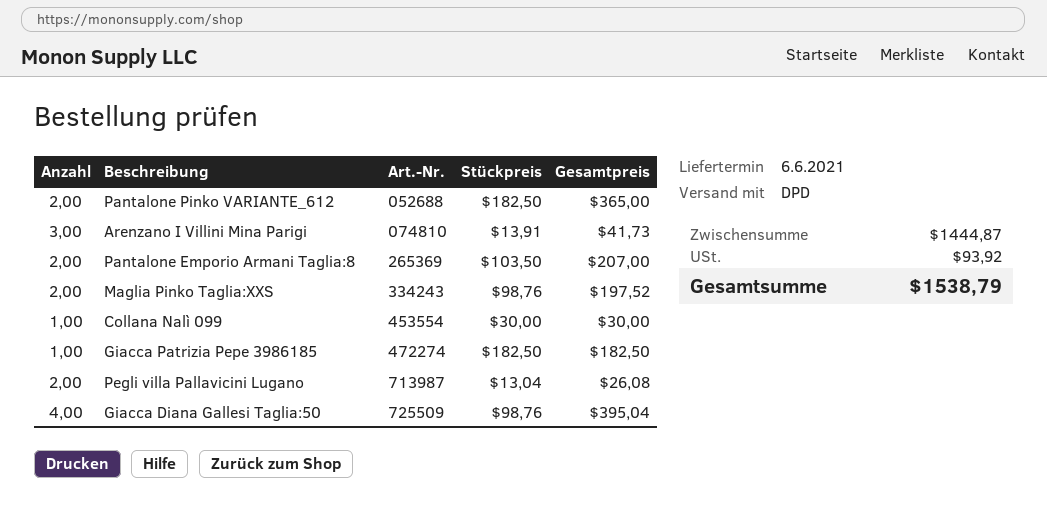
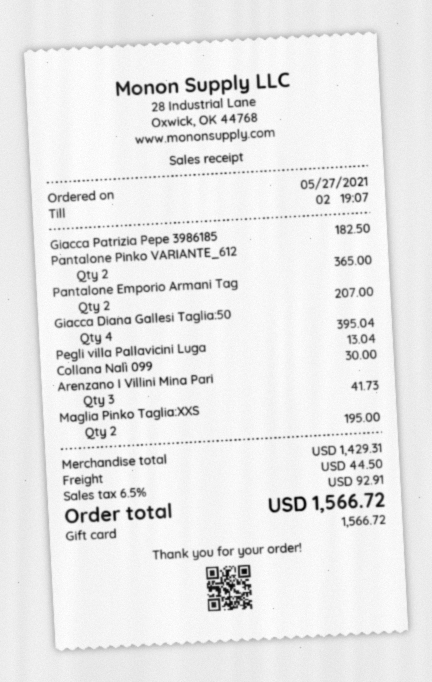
Maglia Pinko Taglia:XXS: 2 for 197.52 -> 2 for 195.00
Pegli villa Pallavicini Lugano: 2 for 26.08 -> 1 for 13.04
subtotal: 1444.87 -> 1429.31
shipping: none -> 44.50
tax: 93.92 -> 92.91
total: 1538.79 -> 1566.72

